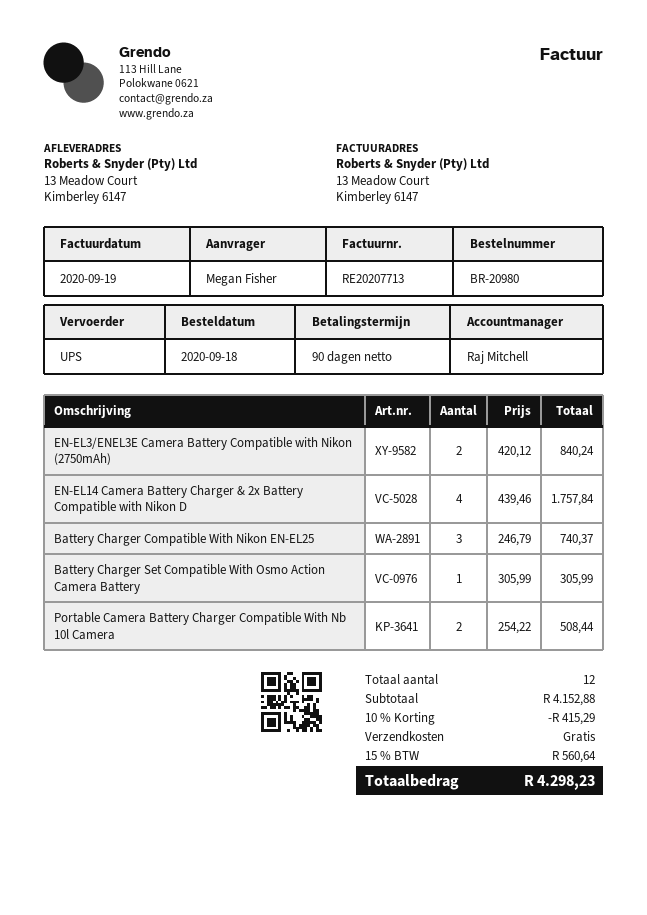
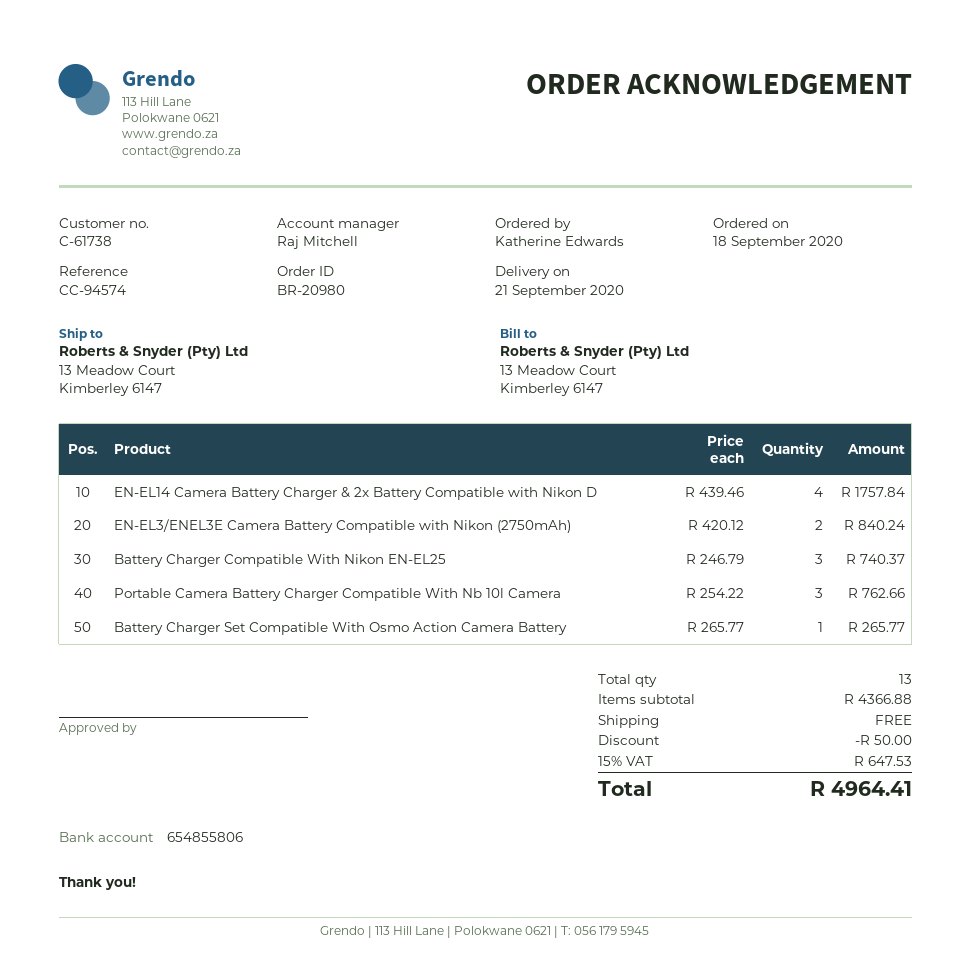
ordered by: Megan Fisher -> Katherine Edwards
Battery Charger Set Compatible With Osmo Action Camera Battery: 1 x 305.99 = 305.99 -> 1 x 265.77 = 265.77
Portable Camera Battery Charger Compatible With Nb 10l Camera: 2 x 254.22 = 508.44 -> 3 x 254.22 = 762.66
total quantity: 12 -> 13
subtotal: 4152.88 -> 4366.88
discount: 415.29 -> 50.00
tax: 15% = 560.64 -> 15% = 647.53
total: 4298.23 -> 4964.41

